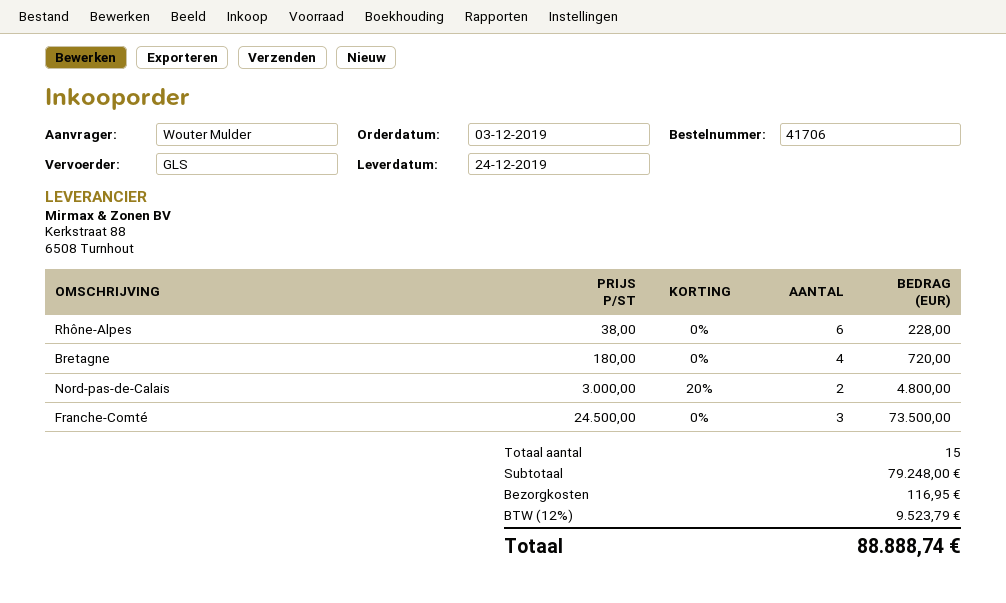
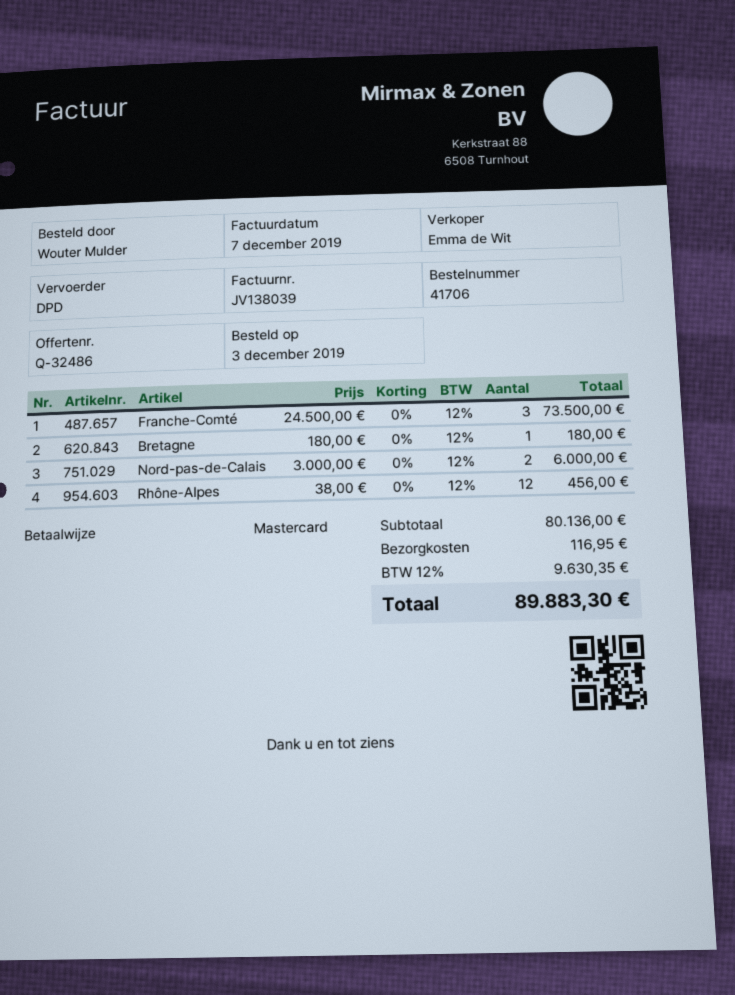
shipping method: GLS -> DPD
Rhône-Alpes: 6 x 38.00 = 228.00 -> 12 x 38.00 = 456.00
Bretagne: 4 x 180.00 = 720.00 -> 1 x 180.00 = 180.00
Nord-pas-de-Calais: 2 x 3000.00 - 20% = 4800.00 -> 2 x 3000.00 = 6000.00
subtotal: 79248.00 -> 80136.00
tax: 12% = 9523.79 -> 12% = 9630.35
total: 88888.74 -> 89883.30

